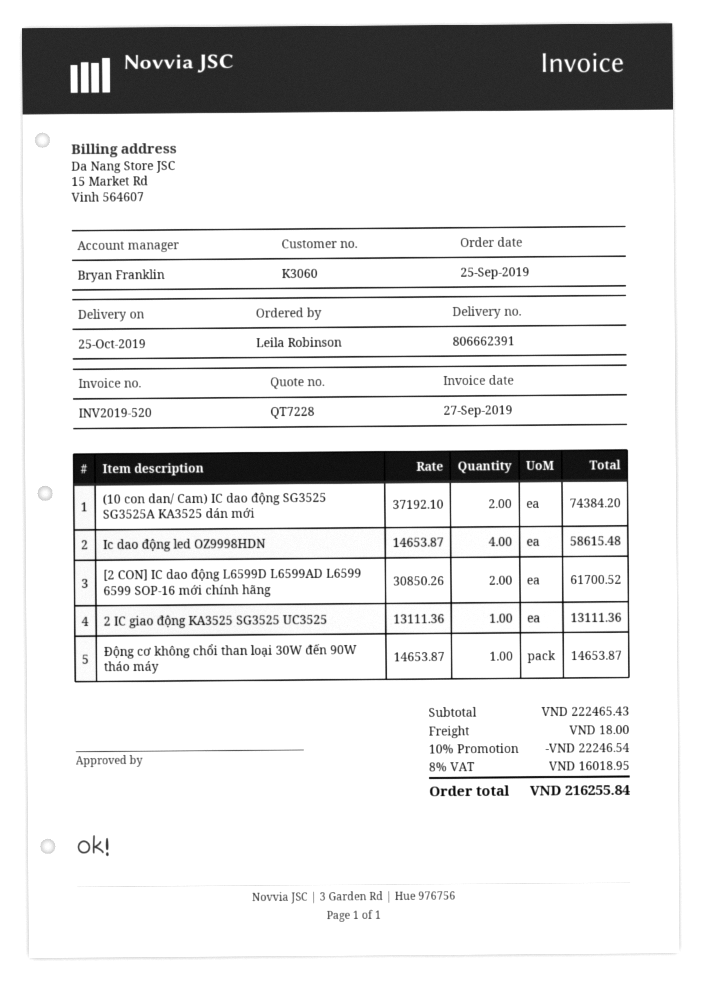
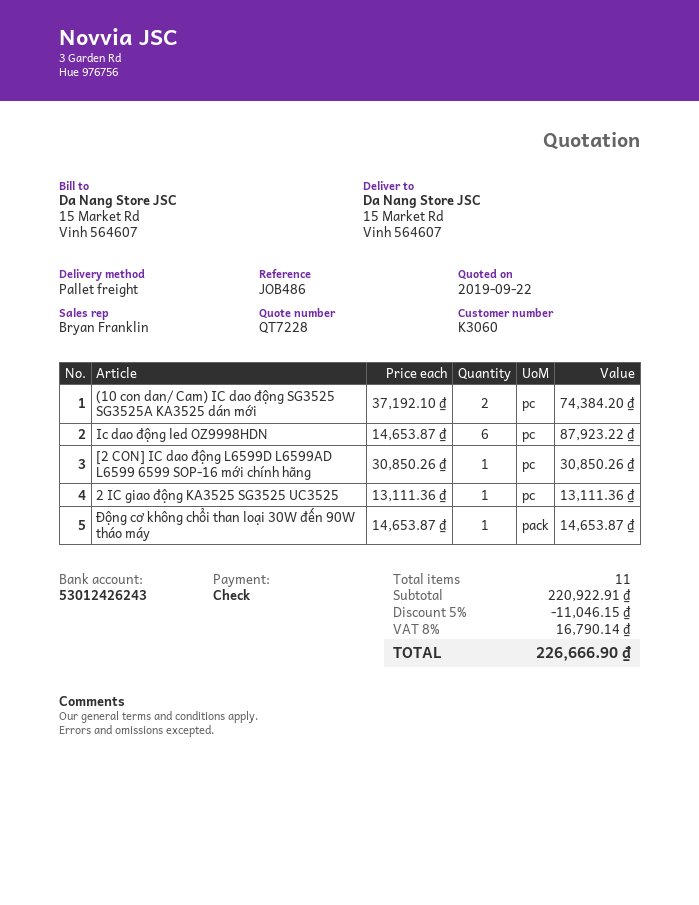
Ic dao động led OZ9998HDN: 4 x 14653.87 = 58615.48 -> 6 x 14653.87 = 87923.22
[2 CON] IC dao động L6599D L6599AD L6599 6599 SOP-16 mới chính hãng: 2 x 30850.26 = 61700.52 -> 1 x 30850.26 = 30850.26
subtotal: 222465.43 -> 220922.91
discount: 10% = 22246.54 -> 5% = 11046.15
shipping: 18.00 -> none
tax: 8% = 16018.95 -> 8% = 16790.14
total: 216255.84 -> 226666.90

